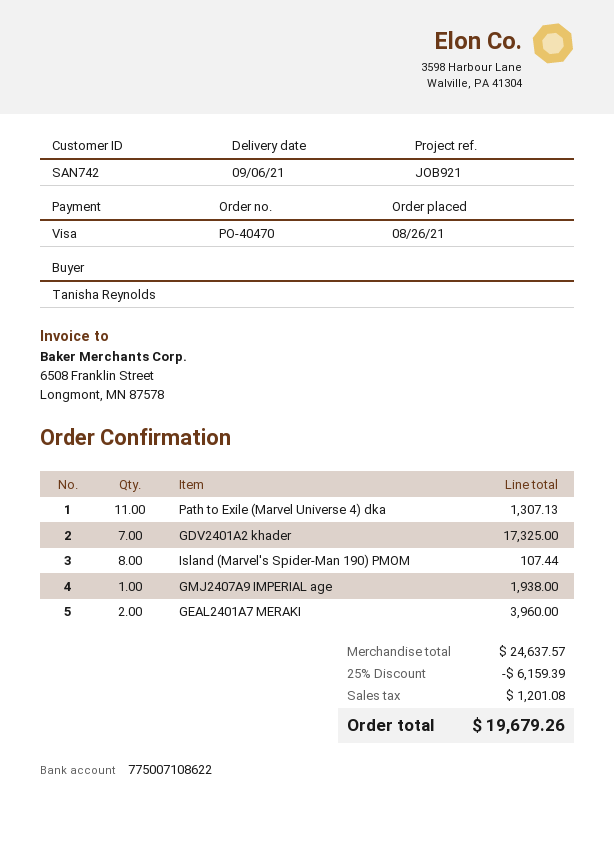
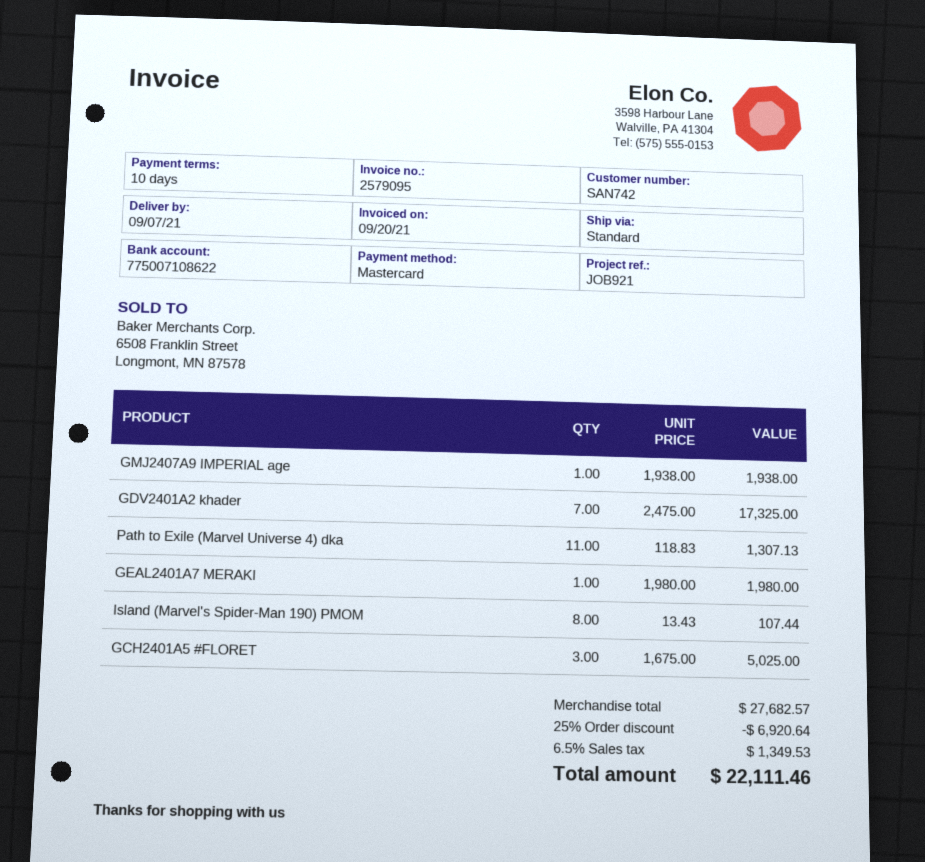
delivery date: 2021-09-06 -> 2021-09-07
payment method: Visa -> Mastercard
GEAL2401A7 MERAKI: 2 for 3960.00 -> 1 for 1980.00
GCH2401A5 #FLORET: none -> 3 for 5025.00
subtotal: 24637.57 -> 27682.57
discount: 25% = 6159.39 -> 25% = 6920.64
tax: 1201.08 -> 1349.53
total: 19679.26 -> 22111.46

